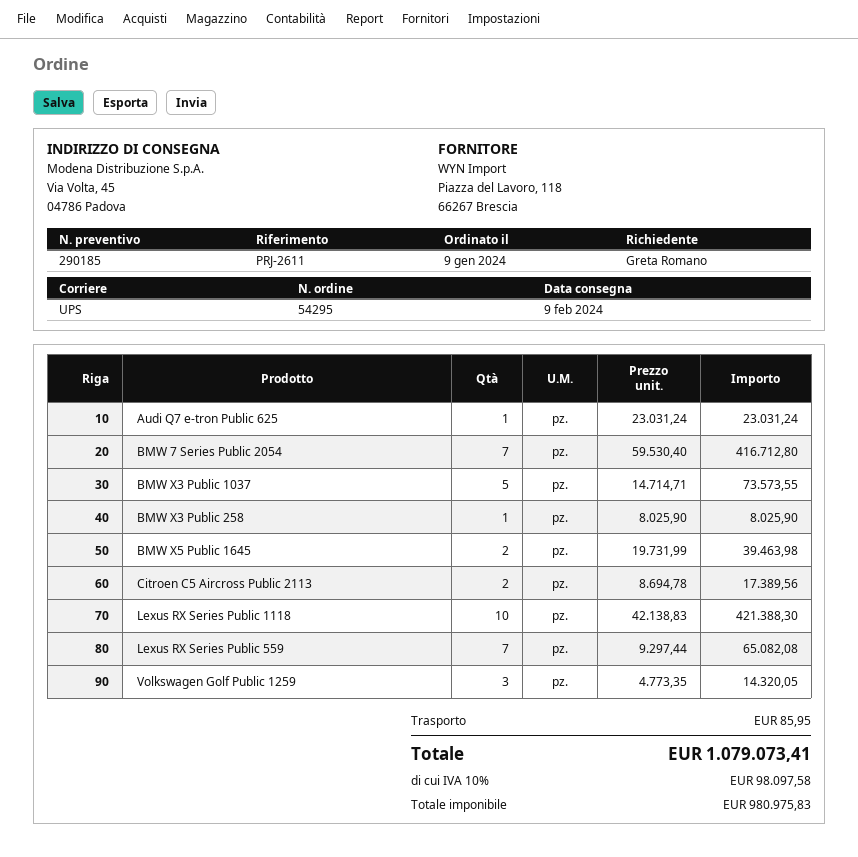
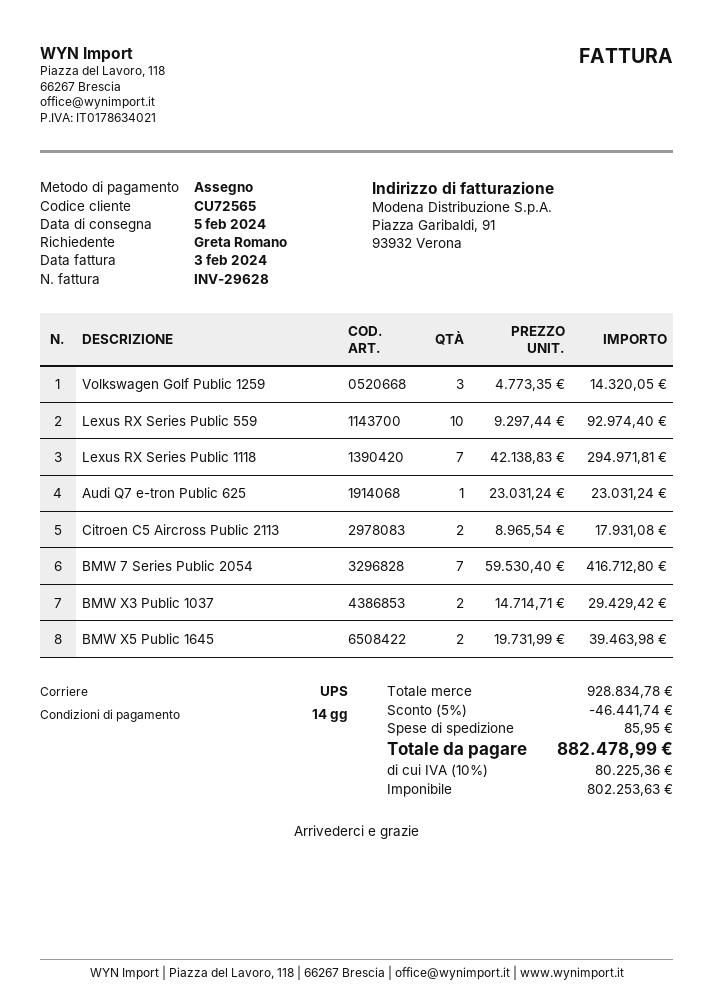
delivery date: 2024-02-09 -> 2024-02-05
BMW X3 Public 1037: 5 x 14714.71 = 73573.55 -> 2 x 14714.71 = 29429.42
BMW X3 Public 258: 1 x 8025.90 = 8025.90 -> none
Citroen C5 Aircross Public 2113: 2 x 8694.78 = 17389.56 -> 2 x 8965.54 = 17931.08
Lexus RX Series Public 1118: 10 x 42138.83 = 421388.30 -> 7 x 42138.83 = 294971.81
Lexus RX Series Public 559: 7 x 9297.44 = 65082.08 -> 10 x 9297.44 = 92974.40
discount: none -> 5% = 46441.74
net: 980975.83 -> 802253.63
tax: 10% = 98097.58 -> 10% = 80225.36
total: 1079073.41 -> 882478.99

